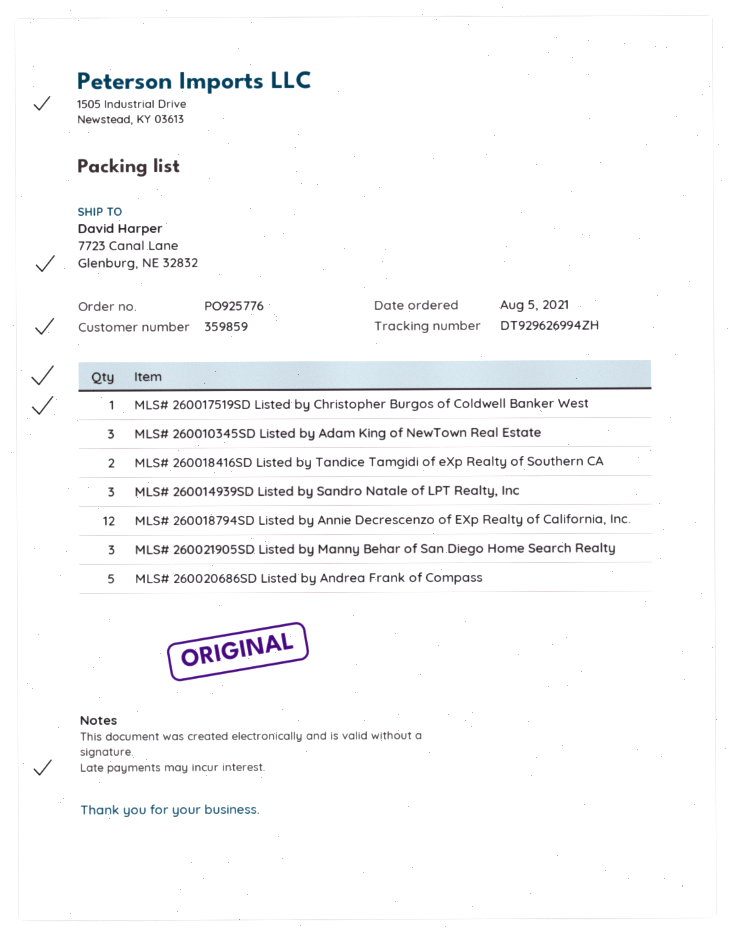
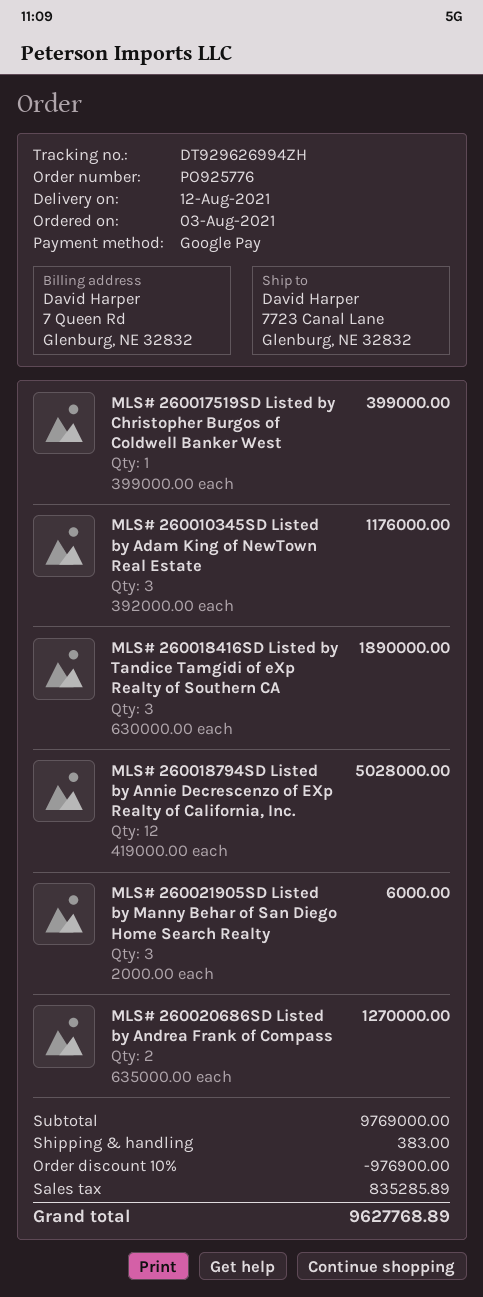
order date: 2021-08-05 -> 2021-08-03
MLS# 260018416SD Listed by Tandice Tamgidi of eXp Realty of Southern CA: 2 -> 3
MLS# 260014939SD Listed by Sandro Natale of LPT Realty, Inc: 3 -> none
MLS# 260020686SD Listed by Andrea Frank of Compass: 5 -> 2

